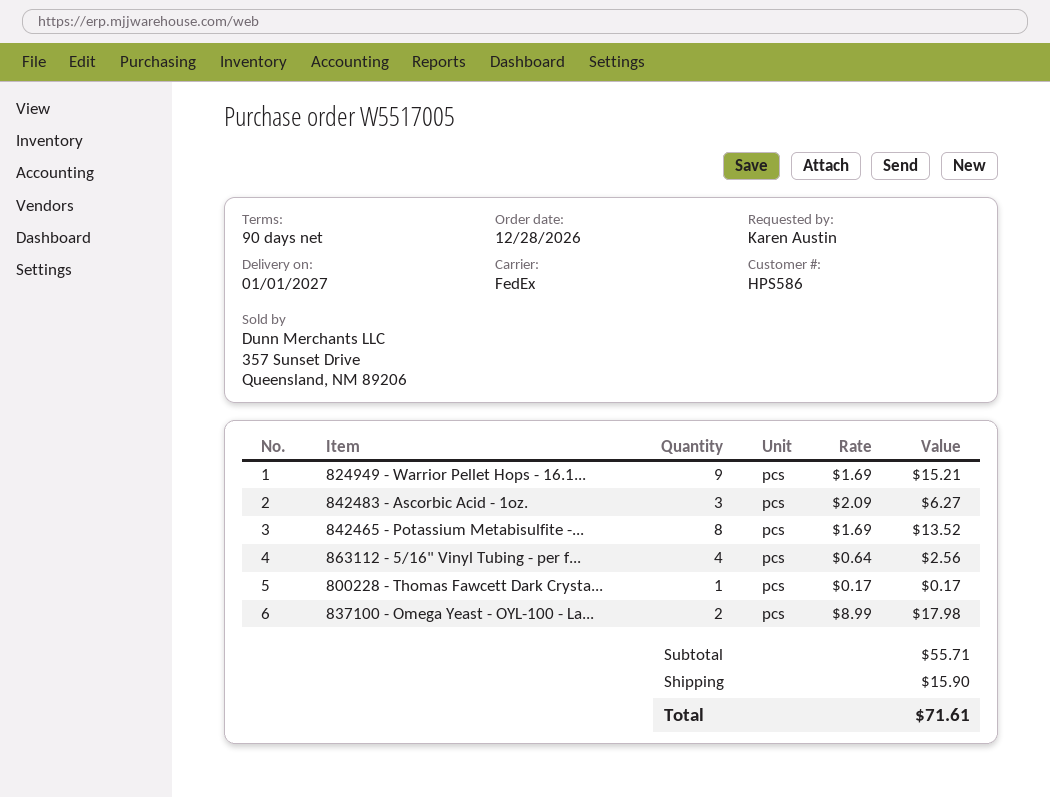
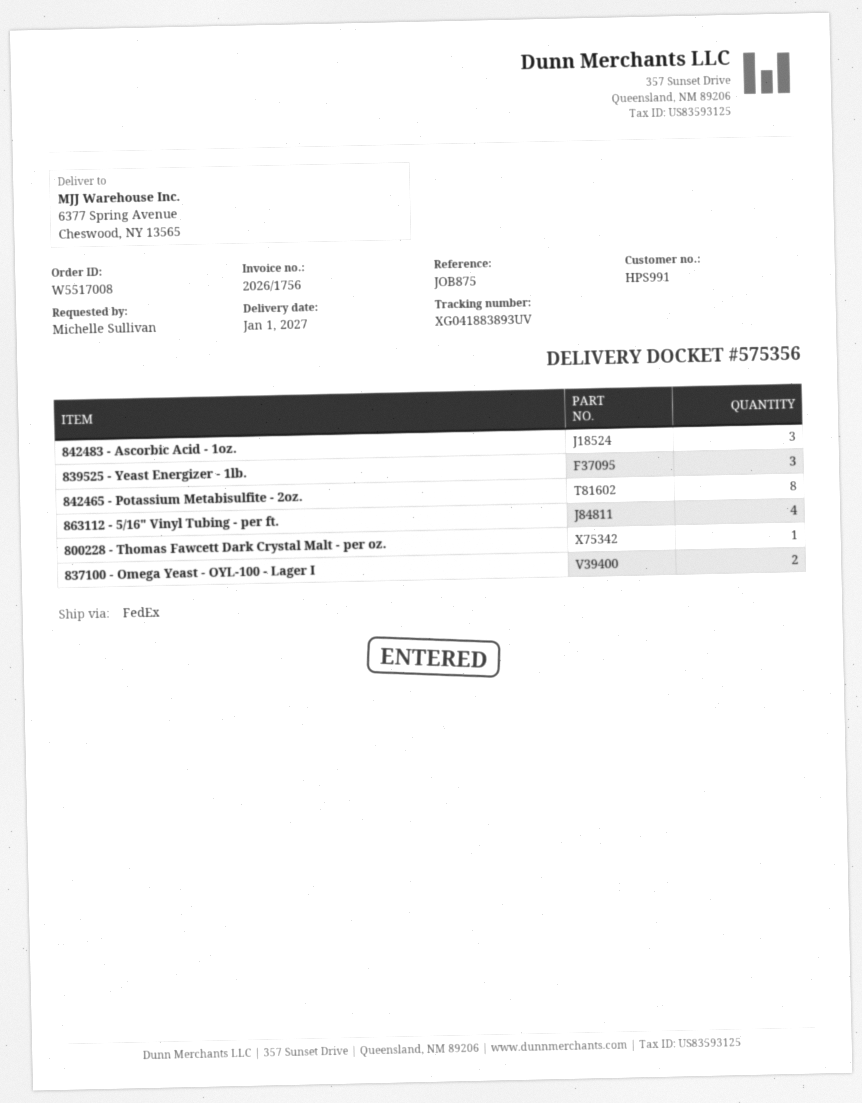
order number: W5517005 -> W5517008
customer number: HPS586 -> HPS991
ordered by: Karen Austin -> Michelle Sullivan
824949 - Warrior Pellet Hops - 16.1...: 9 -> none
839525 - Yeast Energizer - 1lb.: none -> 3

